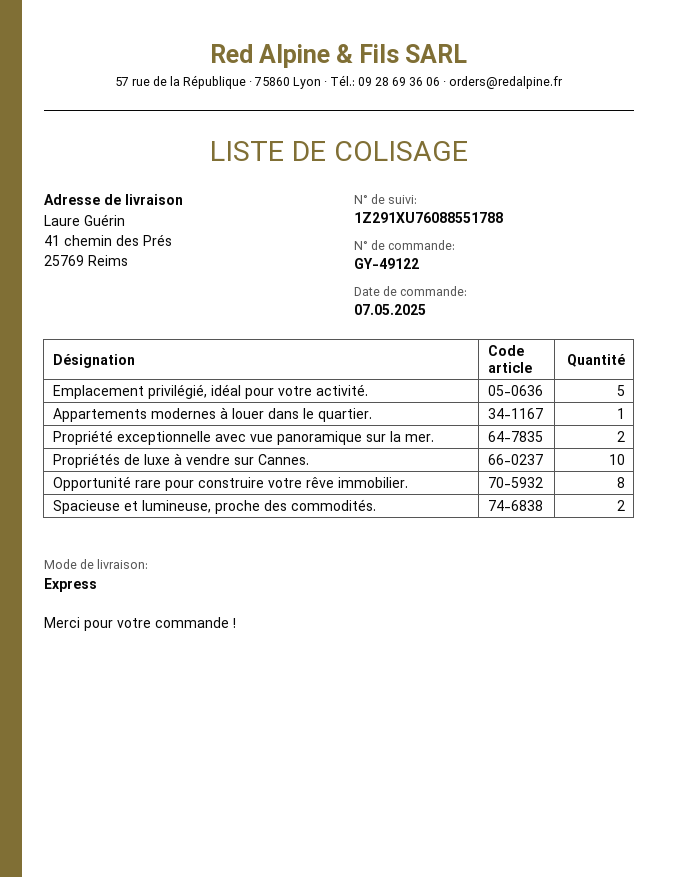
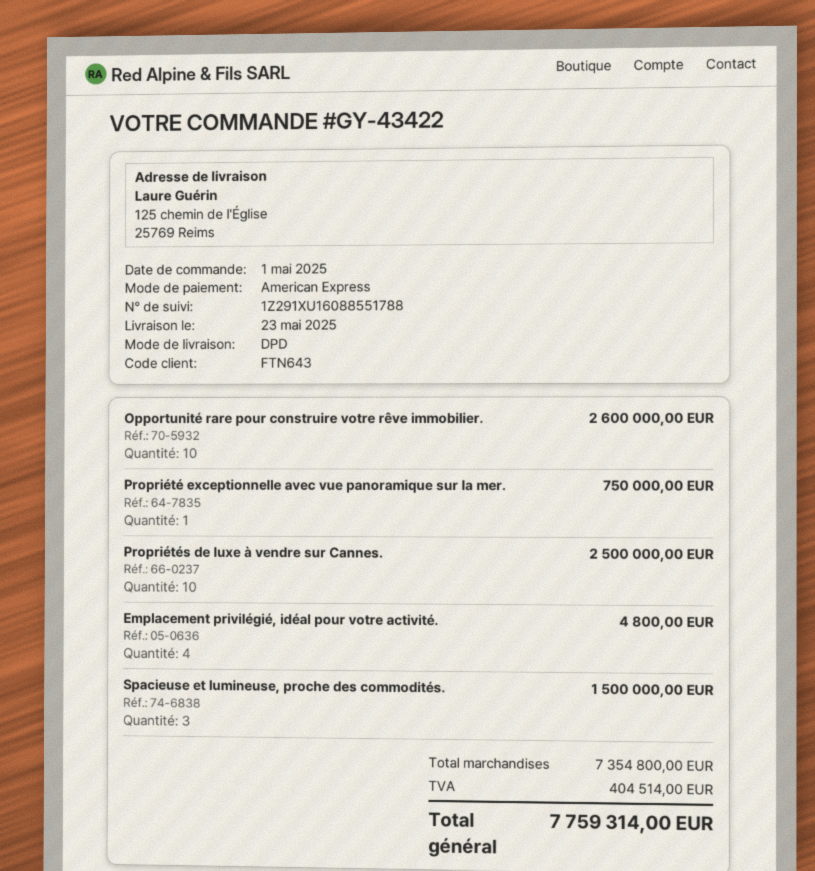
order number: GY-49122 -> GY-43422
order date: 2025-05-07 -> 2025-05-01
shipping method: express -> DPD
tracking number: 1Z291XU76088551788 -> 1Z291XU16088551788
ship to: 41 chemin des Prés, 25769 Reims -> 125 chemin de l'Église, 25769 Reims
Emplacement privilégié, idéal pour votre activité.: 5 -> 4
Appartements modernes à louer dans le quartier.: 1 -> none
Propriété exceptionnelle avec vue panoramique sur la mer.: 2 -> 1
Opportunité rare pour construire votre rêve immobilier.: 8 -> 10
Spacieuse et lumineuse, proche des commodités.: 2 -> 3

